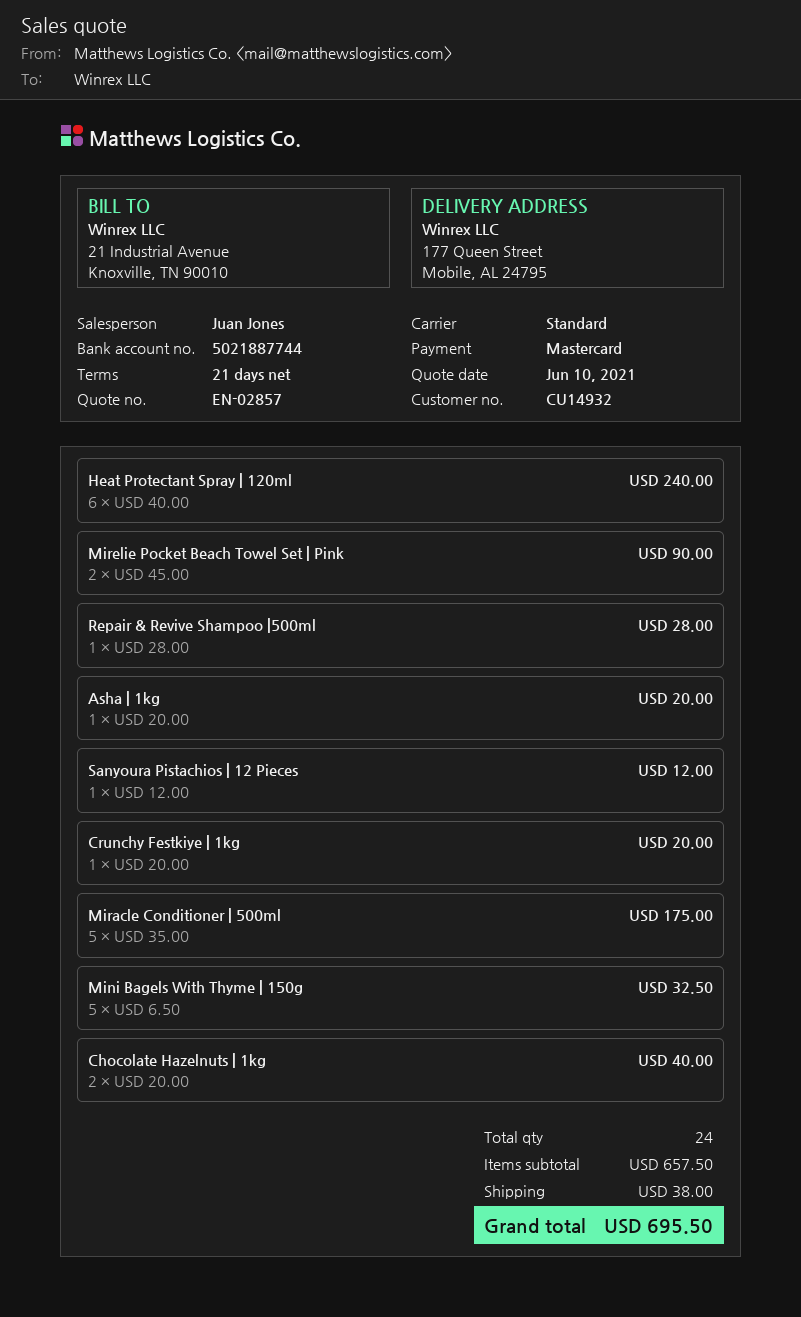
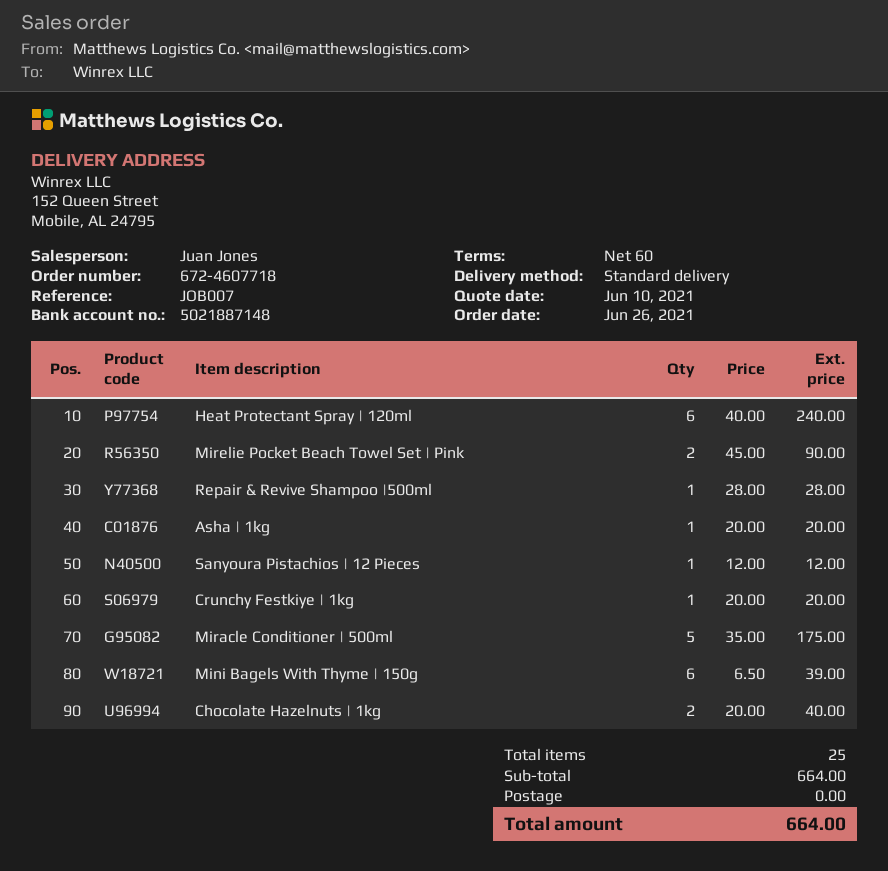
payment terms: 21 days -> 60 days
bank account: 5021887744 -> 5021887148
ship to: 177 Queen Street, Mobile, AL 24795 -> 152 Queen Street, Mobile, AL 24795
Mini Bagels With Thyme | 150g: 5 x 6.50 = 32.50 -> 6 x 6.50 = 39.00
total quantity: 24 -> 25
subtotal: 657.50 -> 664.00
shipping: 38.00 -> 0.00
total: 695.50 -> 664.00

